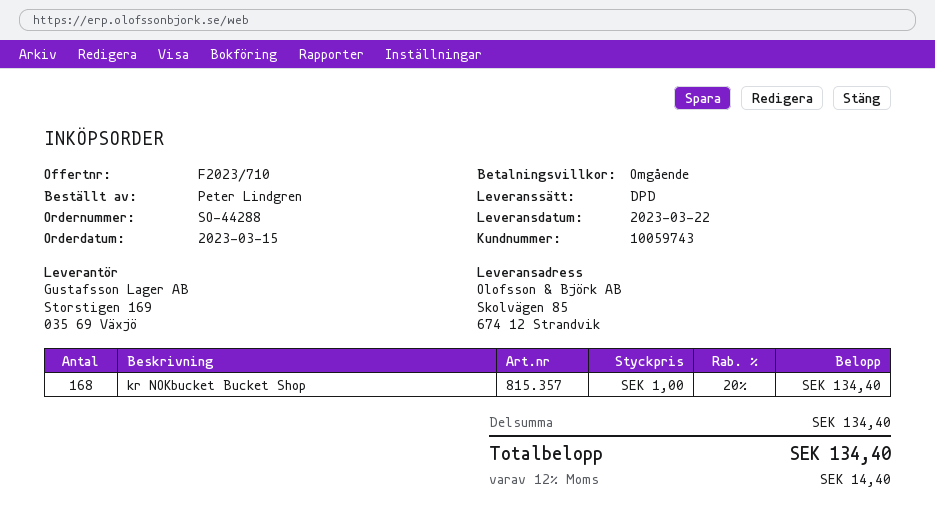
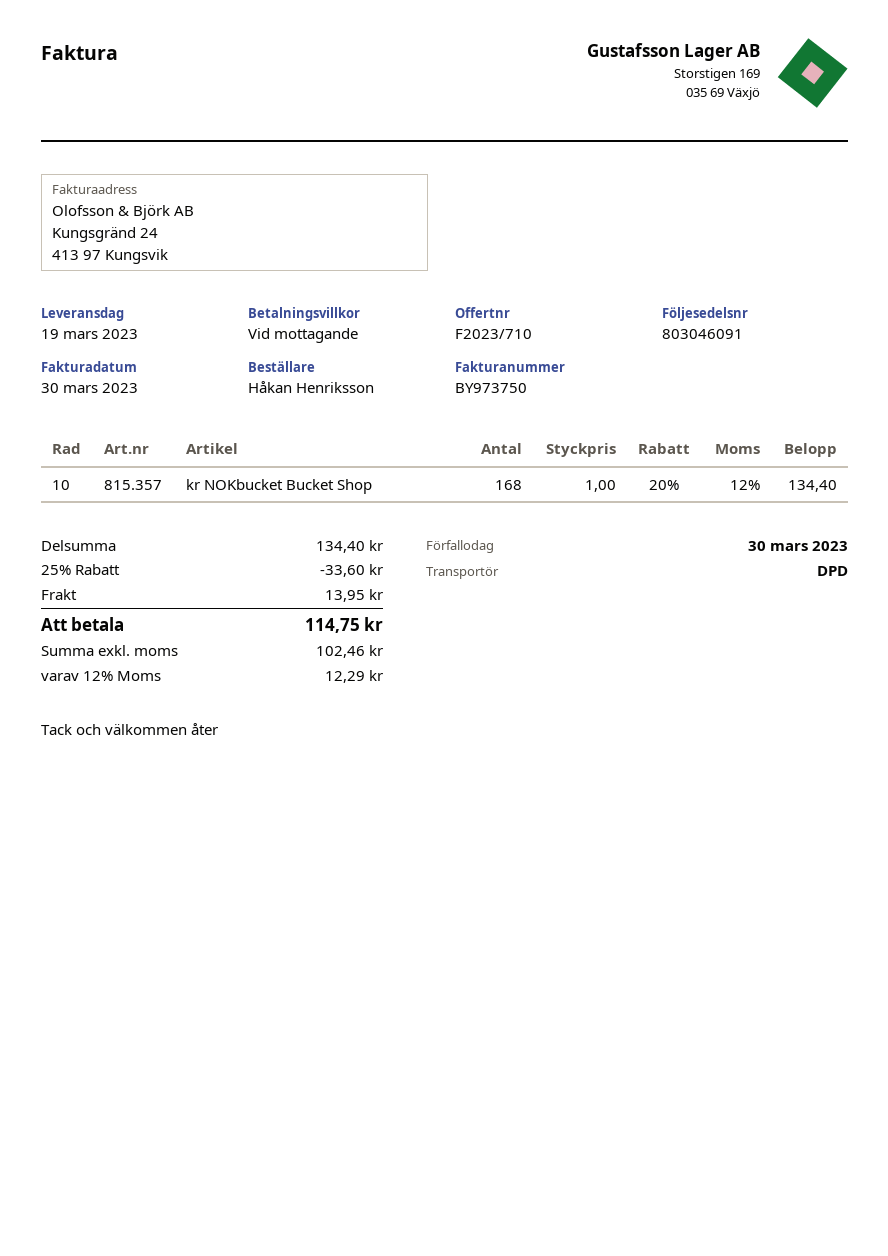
delivery date: 2023-03-22 -> 2023-03-19
ordered by: Peter Lindgren -> Håkan Henriksson
discount: none -> 25% = 33.60
shipping: none -> 13.95
tax: 12% = 14.40 -> 12% = 12.29
total: 134.40 -> 114.75

